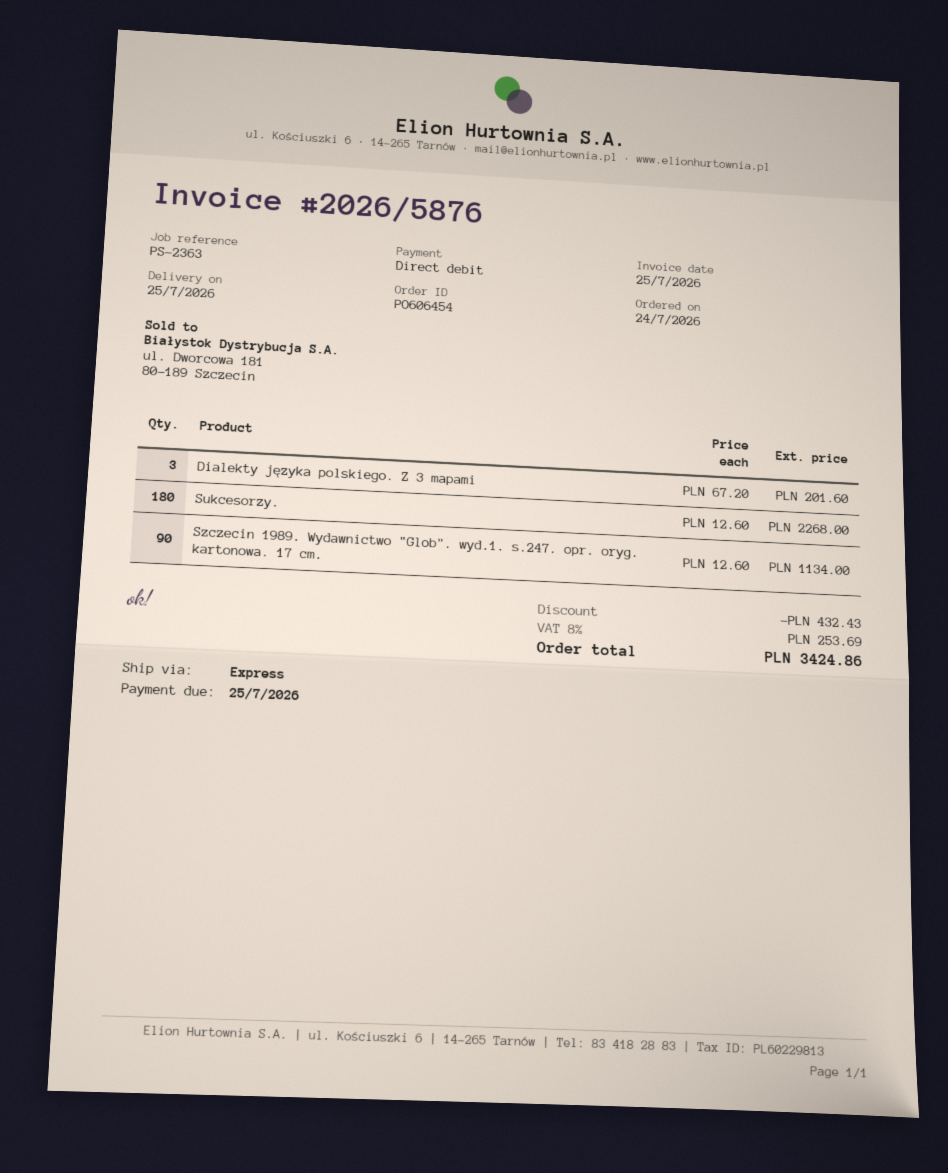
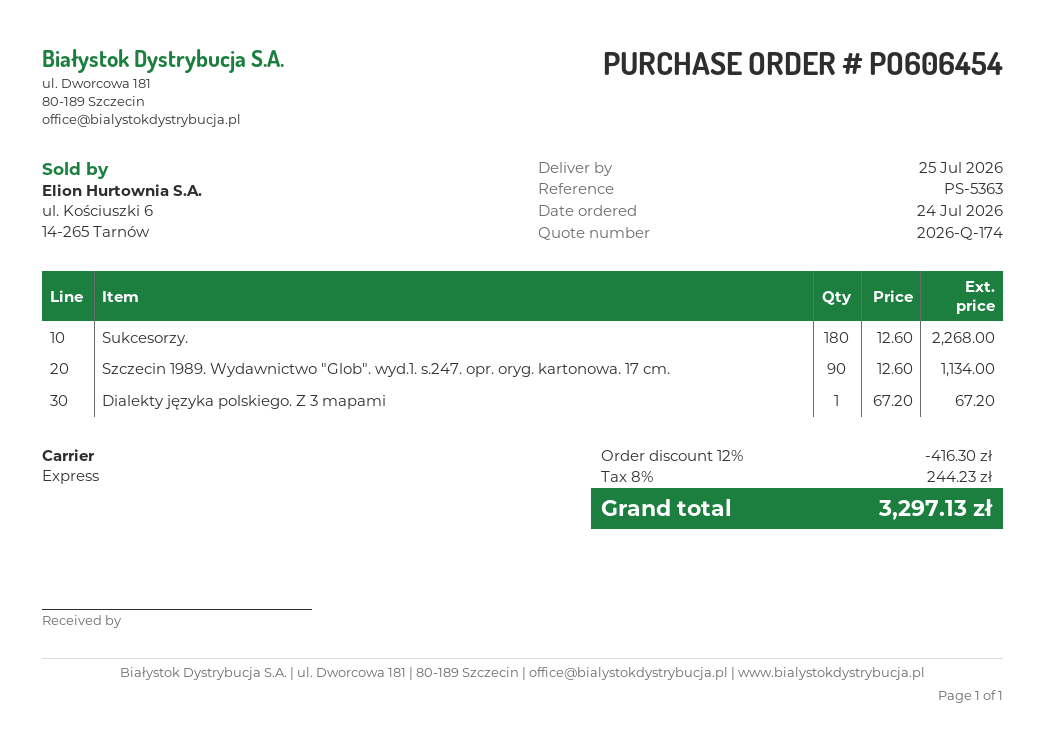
reference: PS-2363 -> PS-5363
Dialekty języka polskiego. Z 3 mapami: 3 x 67.20 = 201.60 -> 1 x 67.20 = 67.20
discount: 432.43 -> 416.30
tax: 8% = 253.69 -> 8% = 244.23
total: 3424.86 -> 3297.13

